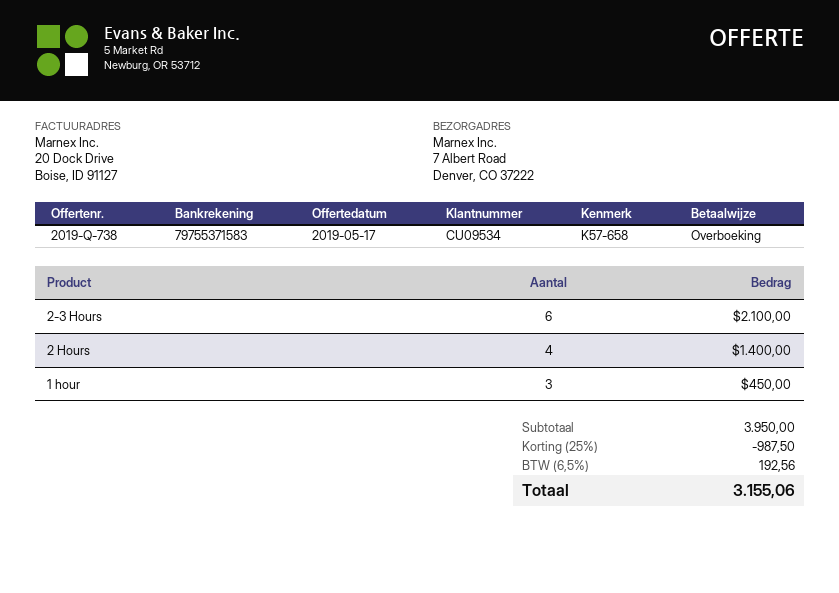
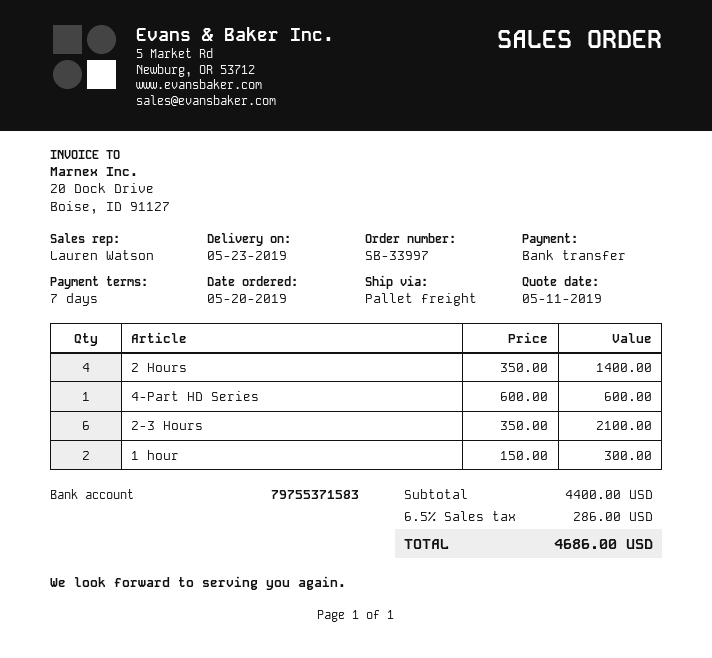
quote date: 2019-05-17 -> 2019-05-11
1 hour: 3 for 450.00 -> 2 for 300.00
4-Part HD Series: none -> 1 for 600.00
subtotal: 3950.00 -> 4400.00
discount: 25% = 987.50 -> none
tax: 6.5% = 192.56 -> 6.5% = 286.00
total: 3155.06 -> 4686.00

